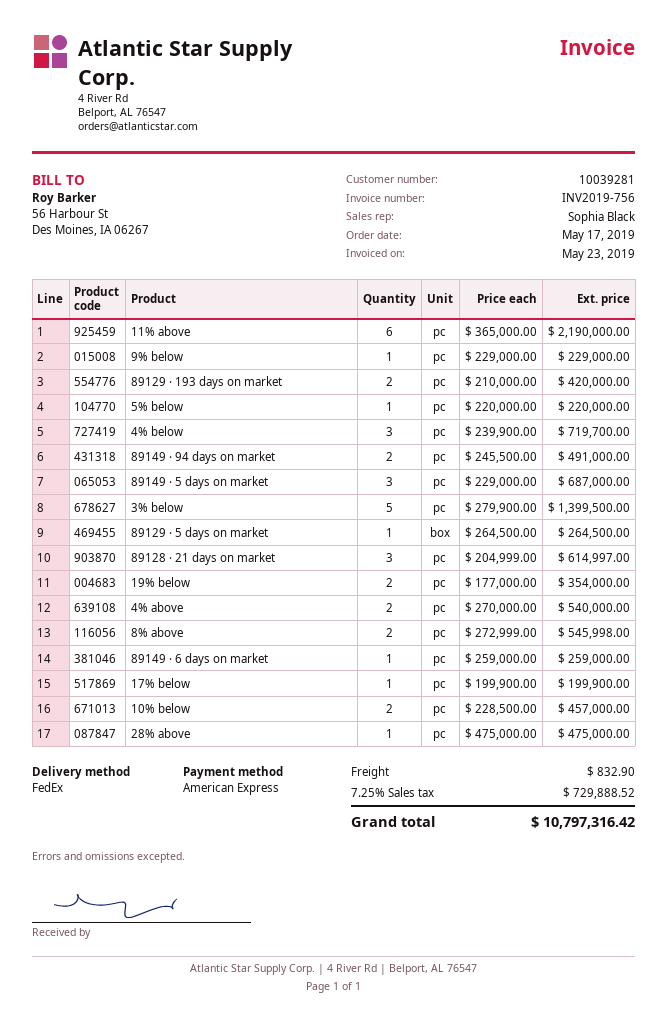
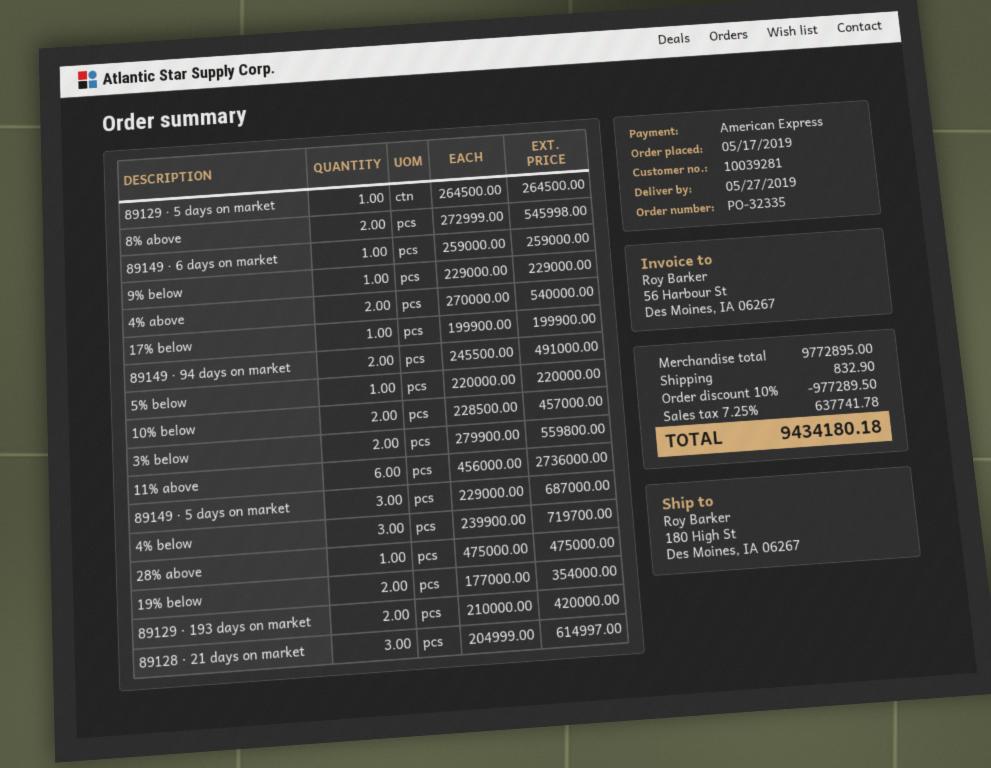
11% above: 6 x 365000.00 = 2190000.00 -> 6 x 456000.00 = 2736000.00
3% below: 5 x 279900.00 = 1399500.00 -> 2 x 279900.00 = 559800.00
discount: none -> 10% = 977289.50
tax: 7.25% = 729888.52 -> 7.25% = 637741.78
total: 10797316.42 -> 9434180.18

